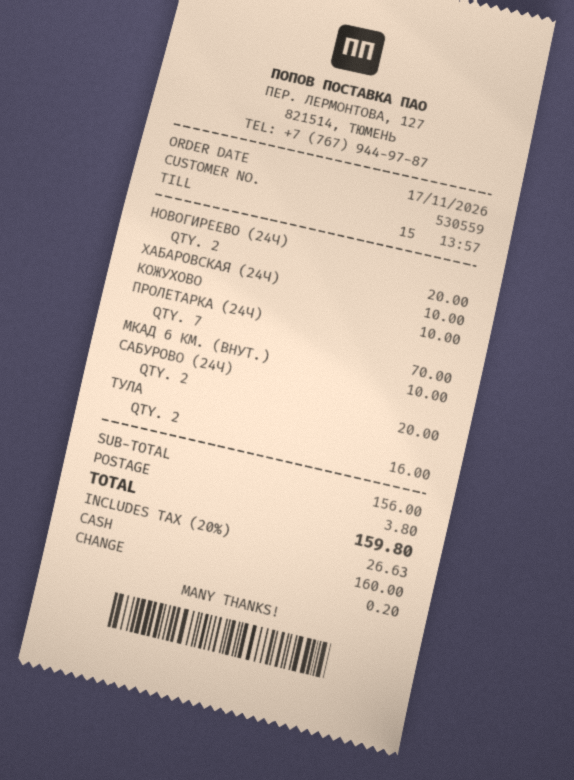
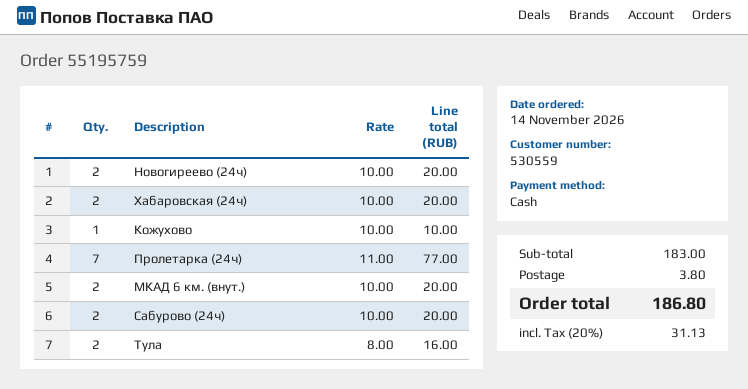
order date: 2026-11-17 -> 2026-11-14
ХАБАРОВСКАЯ (24Ч): 1 for 10.00 -> 2 for 20.00
ПРОЛЕТАРКА (24Ч): 7 for 70.00 -> 7 for 77.00
МКАД 6 КМ. (ВНУТ.): 1 for 10.00 -> 2 for 20.00
subtotal: 156.00 -> 183.00
tax: 20% = 26.63 -> 20% = 31.13
total: 159.80 -> 186.80

